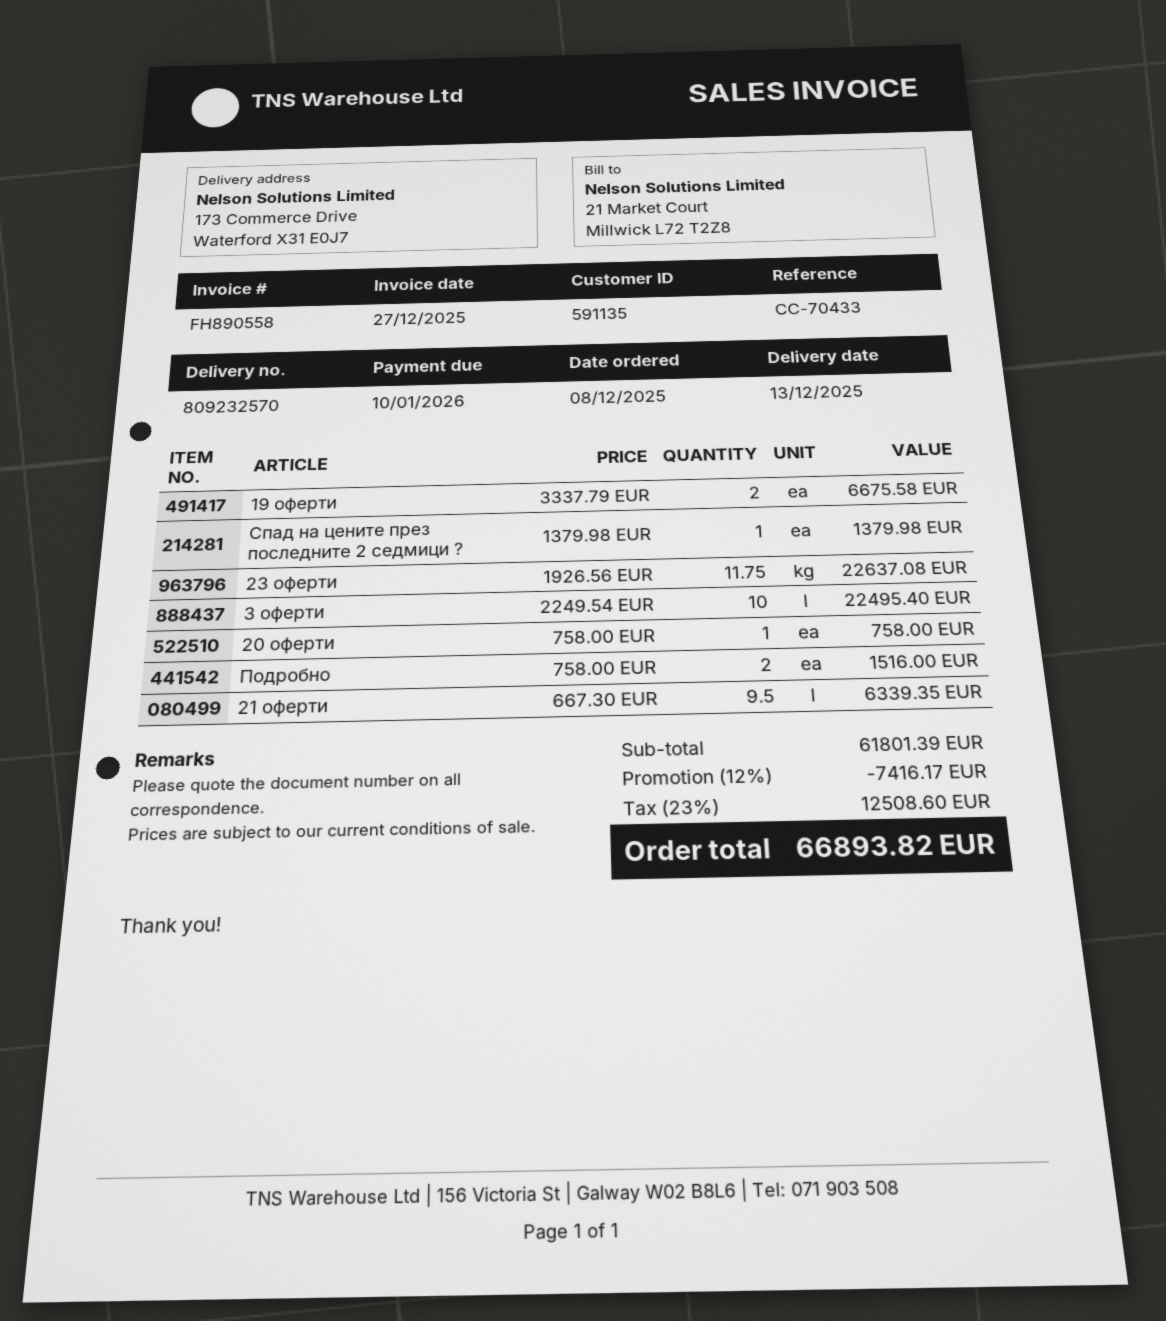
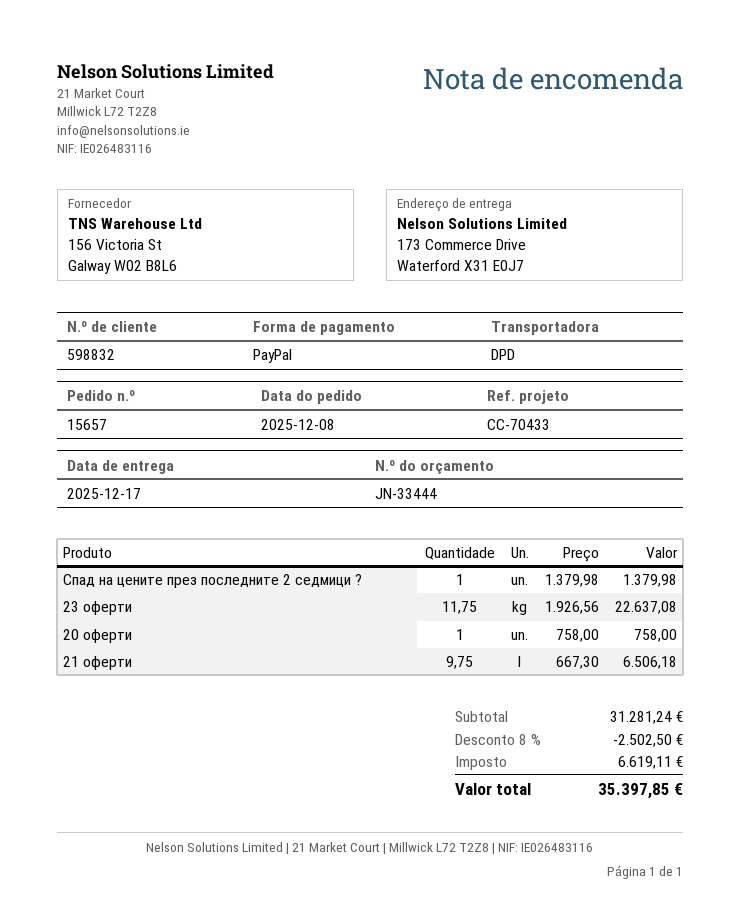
delivery date: 2025-12-13 -> 2025-12-17
customer number: 591135 -> 598832
19 оферти: 2 x 3337.79 = 6675.58 -> none
3 оферти: 10 x 2249.54 = 22495.40 -> none
Подробно: 2 x 758.00 = 1516.00 -> none
21 оферти: 9.5 x 667.30 = 6339.35 -> 9.75 x 667.30 = 6506.18
subtotal: 61801.39 -> 31281.24
discount: 12% = 7416.17 -> 8% = 2502.50
tax: 12508.60 -> 6619.11
total: 66893.82 -> 35397.85

